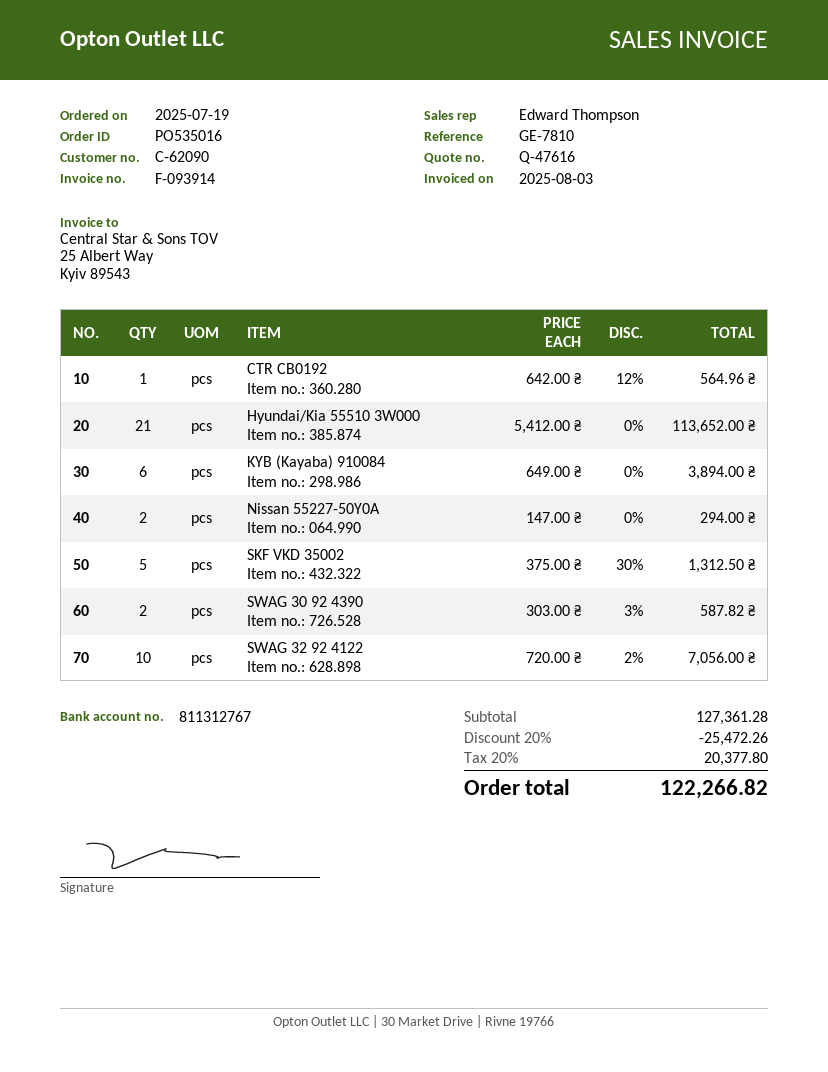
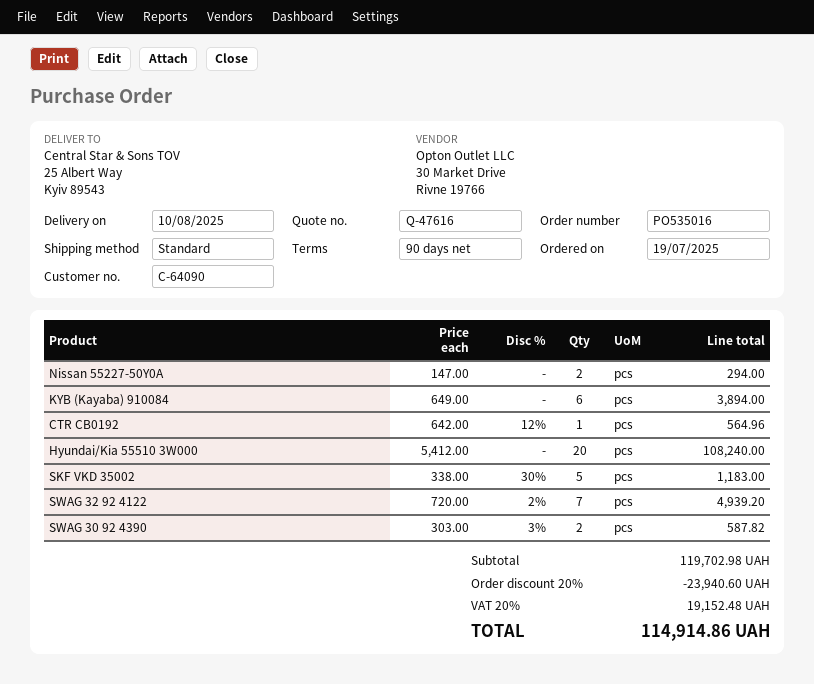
customer number: C-62090 -> C-64090
Hyundai/Kia 55510 3W000: 21 x 5412.00 = 113652.00 -> 20 x 5412.00 = 108240.00
SKF VKD 35002: 5 x 375.00 - 30% = 1312.50 -> 5 x 338.00 - 30% = 1183.00
SWAG 32 92 4122: 10 x 720.00 - 2% = 7056.00 -> 7 x 720.00 - 2% = 4939.20
subtotal: 127361.28 -> 119702.98
discount: 20% = 25472.26 -> 20% = 23940.60
tax: 20% = 20377.80 -> 20% = 19152.48
total: 122266.82 -> 114914.86

